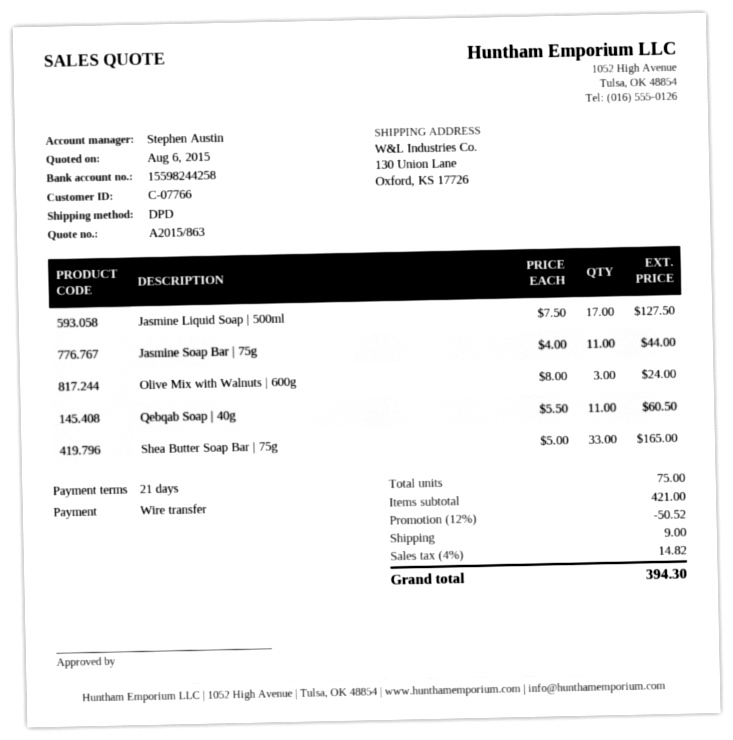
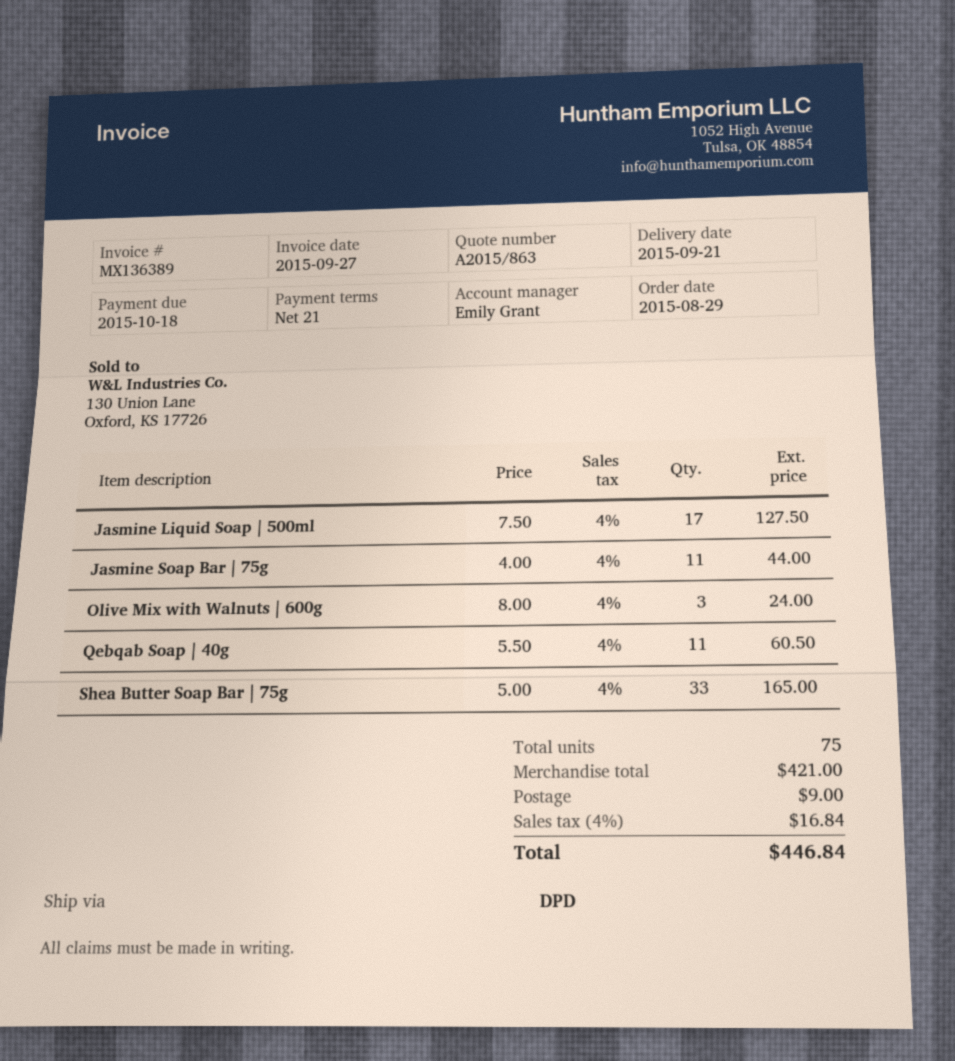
sales rep: Stephen Austin -> Emily Grant
discount: 12% = 50.52 -> none
tax: 4% = 14.82 -> 4% = 16.84
total: 394.30 -> 446.84

